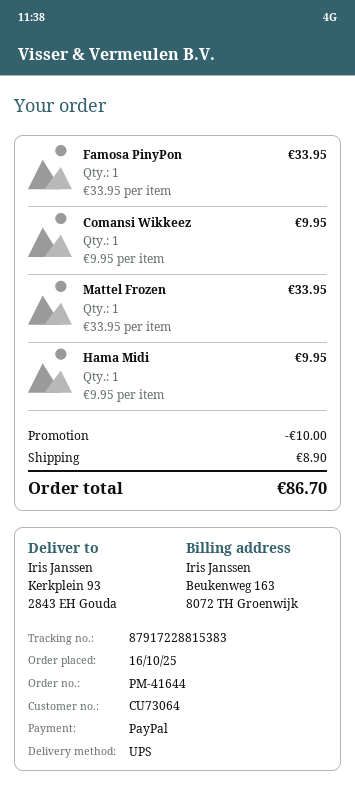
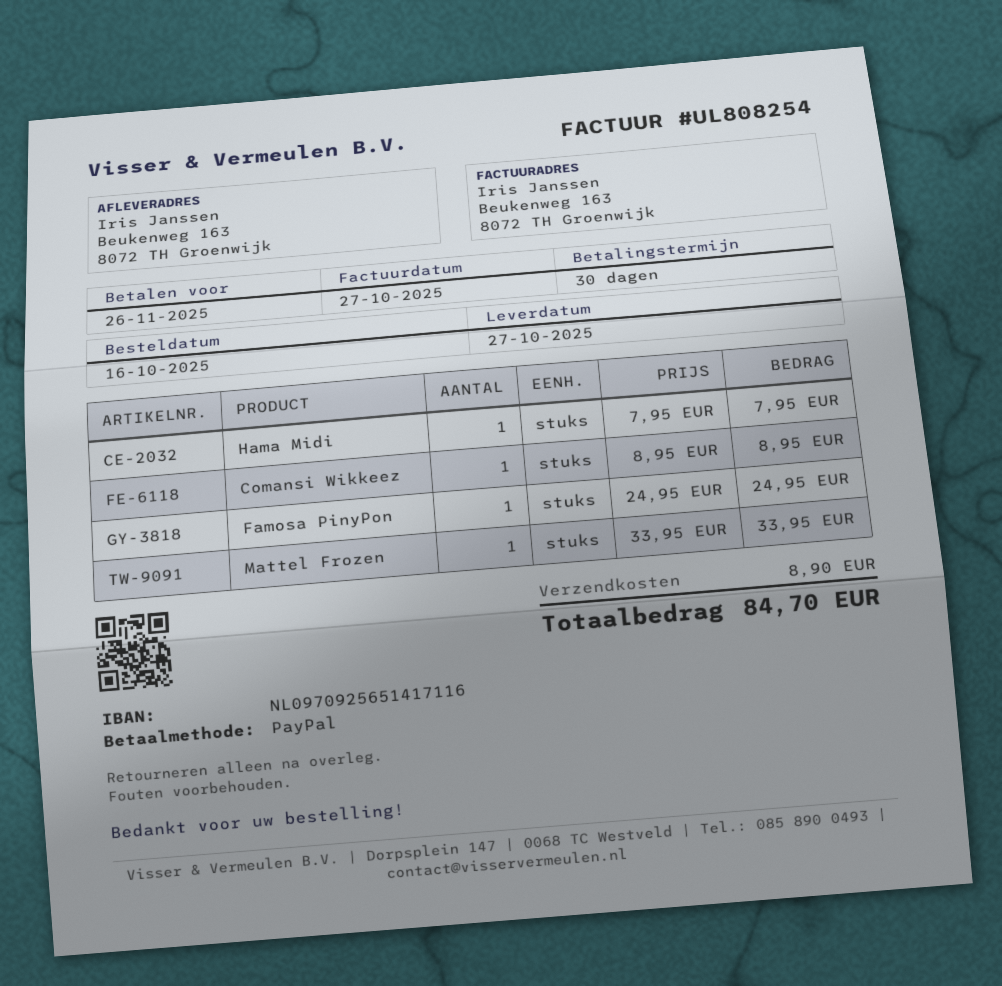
ship to: Kerkplein 93, 2843 EH Gouda -> Beukenweg 163, 8072 TH Groenwijk
Famosa PinyPon: 1 x 33.95 = 33.95 -> 1 x 24.95 = 24.95
Comansi Wikkeez: 1 x 9.95 = 9.95 -> 1 x 8.95 = 8.95
Hama Midi: 1 x 9.95 = 9.95 -> 1 x 7.95 = 7.95
discount: 10.00 -> none
total: 86.70 -> 84.70

